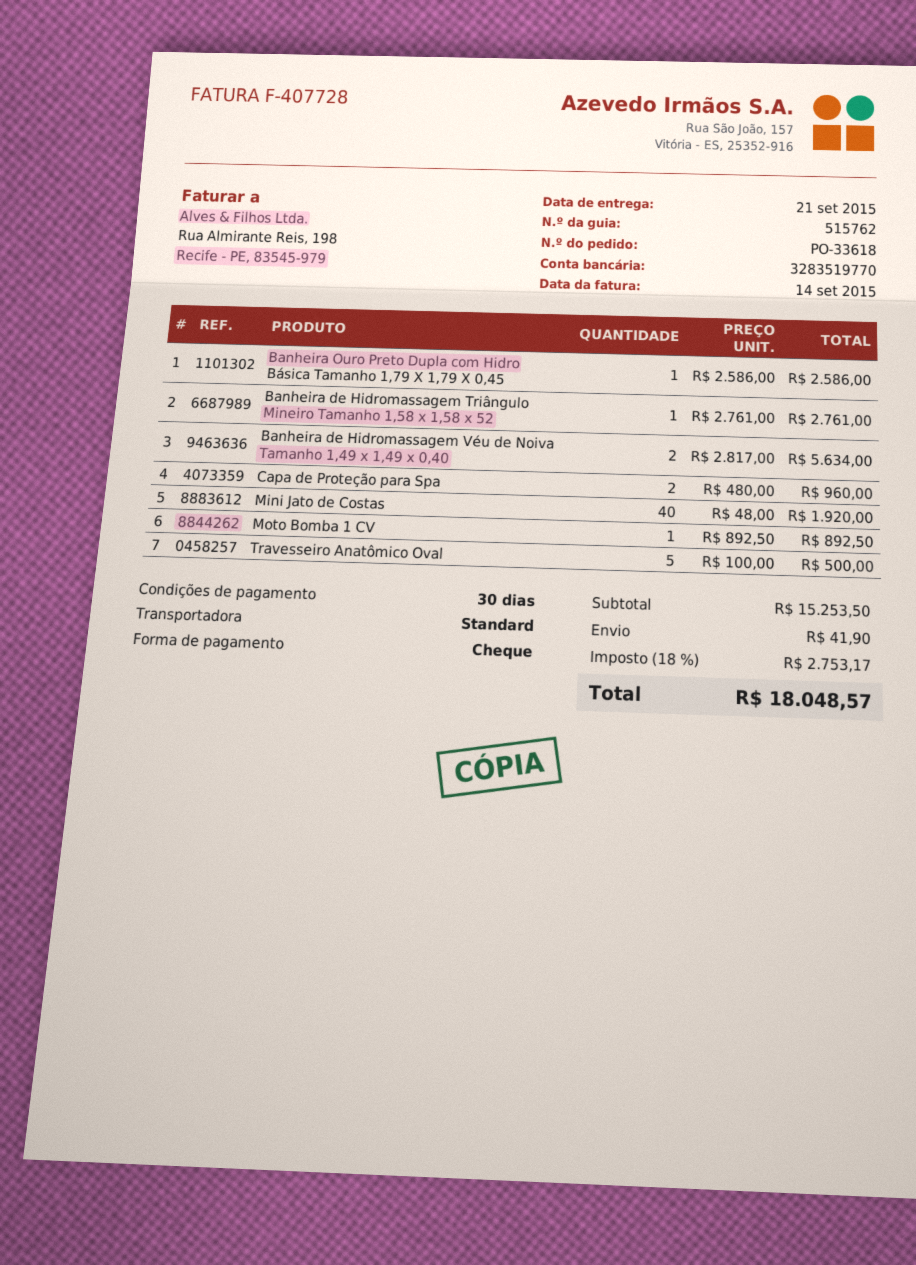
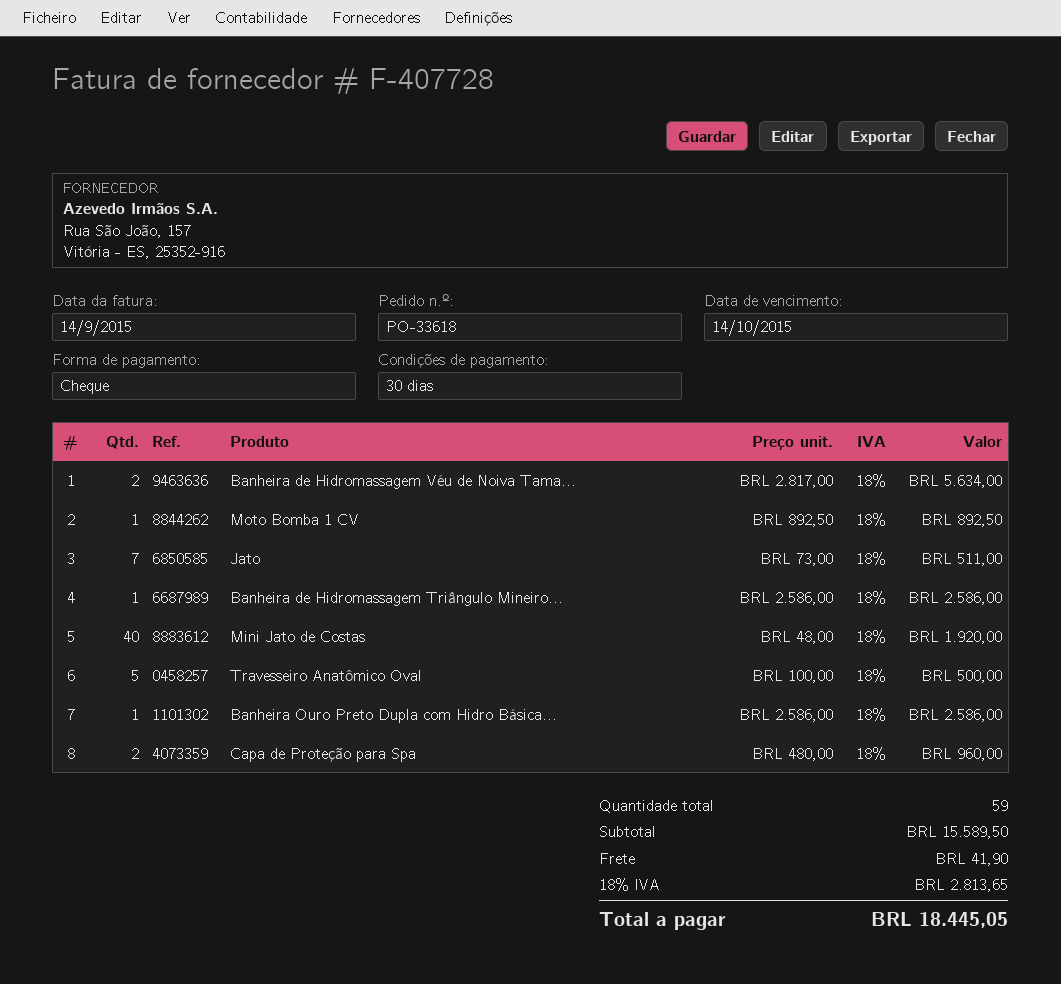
Banheira de Hidromassagem Triângulo Mineiro Tamanho 1,58 x 1,58 x 52: 1 x 2761.00 = 2761.00 -> 1 x 2586.00 = 2586.00
Jato: none -> 7 x 73.00 = 511.00
subtotal: 15253.50 -> 15589.50
tax: 18% = 2753.17 -> 18% = 2813.65
total: 18048.57 -> 18445.05

